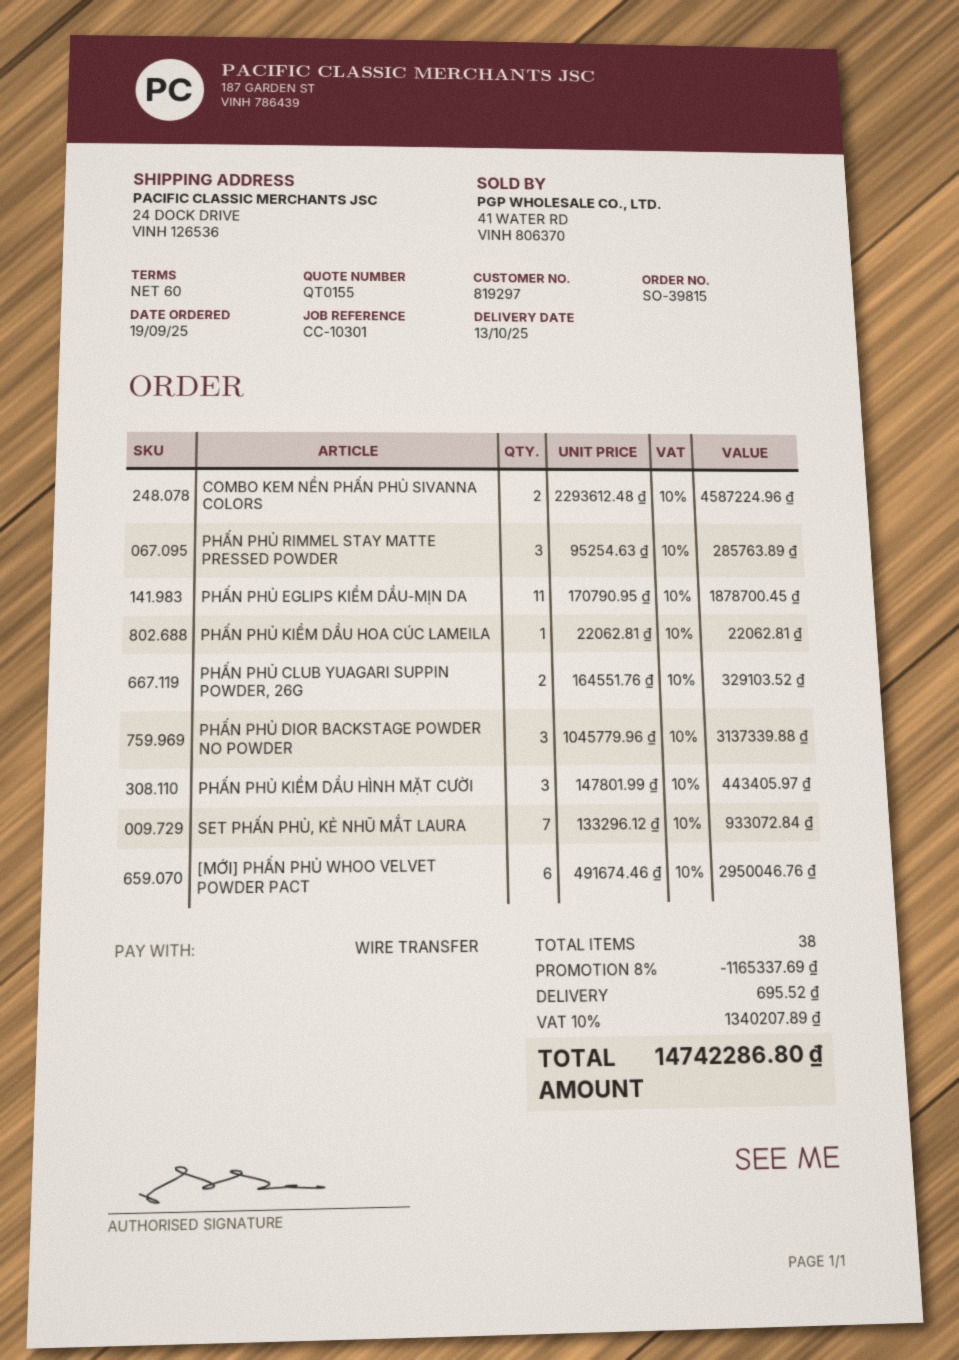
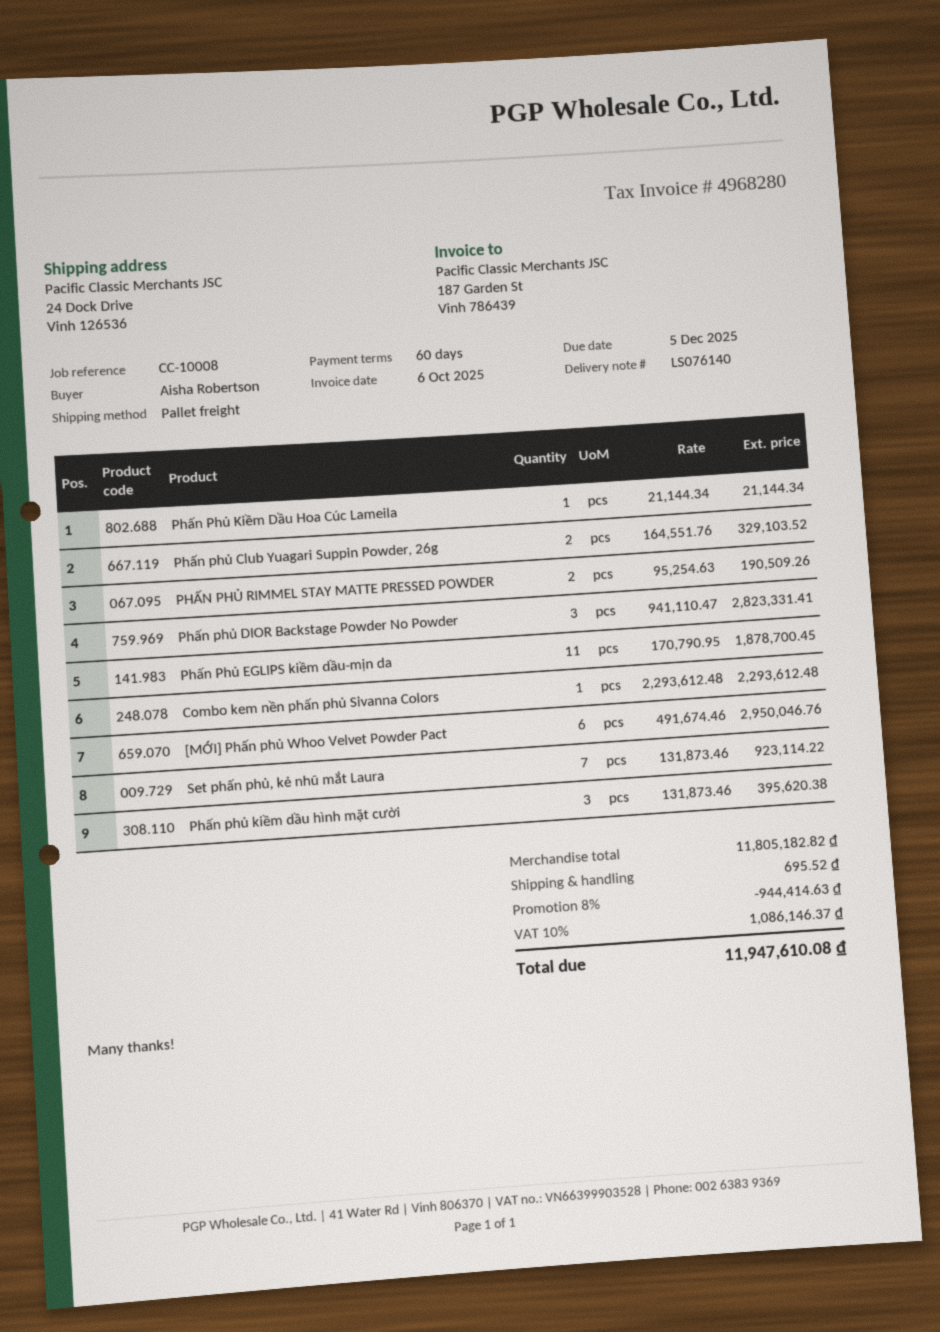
reference: CC-10301 -> CC-10008
COMBO KEM NỀN PHẤN PHỦ SIVANNA COLORS: 2 x 2293612.48 = 4587224.96 -> 1 x 2293612.48 = 2293612.48
PHẤN PHỦ RIMMEL STAY MATTE PRESSED POWDER: 3 x 95254.63 = 285763.89 -> 2 x 95254.63 = 190509.26
PHẤN PHỦ KIỀM DẦU HOA CÚC LAMEILA: 1 x 22062.81 = 22062.81 -> 1 x 21144.34 = 21144.34
PHẤN PHỦ DIOR BACKSTAGE POWDER NO POWDER: 3 x 1045779.96 = 3137339.88 -> 3 x 941110.47 = 2823331.41
PHẤN PHỦ KIỀM DẦU HÌNH MẶT CƯỜI: 3 x 147801.99 = 443405.97 -> 3 x 131873.46 = 395620.38
SET PHẤN PHỦ, KẺ NHŨ MẮT LAURA: 7 x 133296.12 = 933072.84 -> 7 x 131873.46 = 923114.22
discount: 8% = 1165337.69 -> 8% = 944414.63
tax: 10% = 1340207.89 -> 10% = 1086146.37
total: 14742286.80 -> 11947610.08

